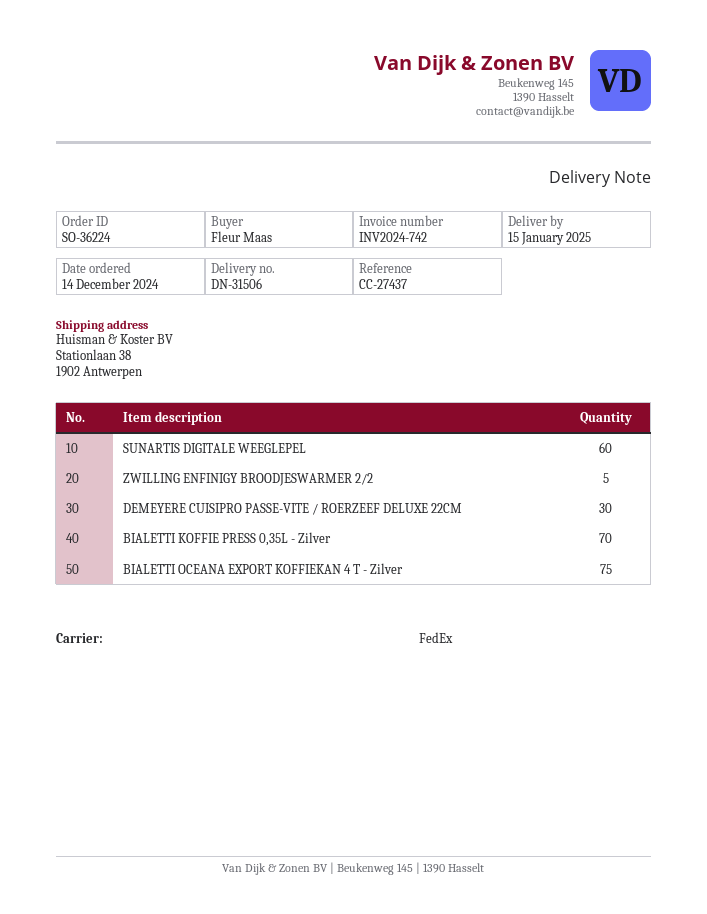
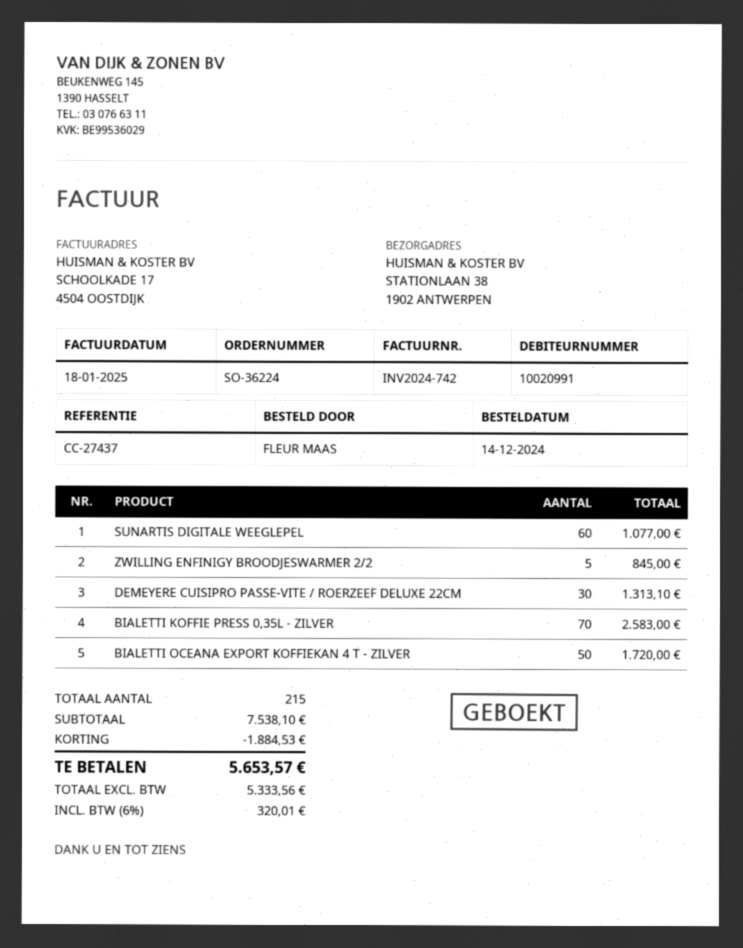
BIALETTI OCEANA EXPORT KOFFIEKAN 4 T - Zilver: 75 -> 50

